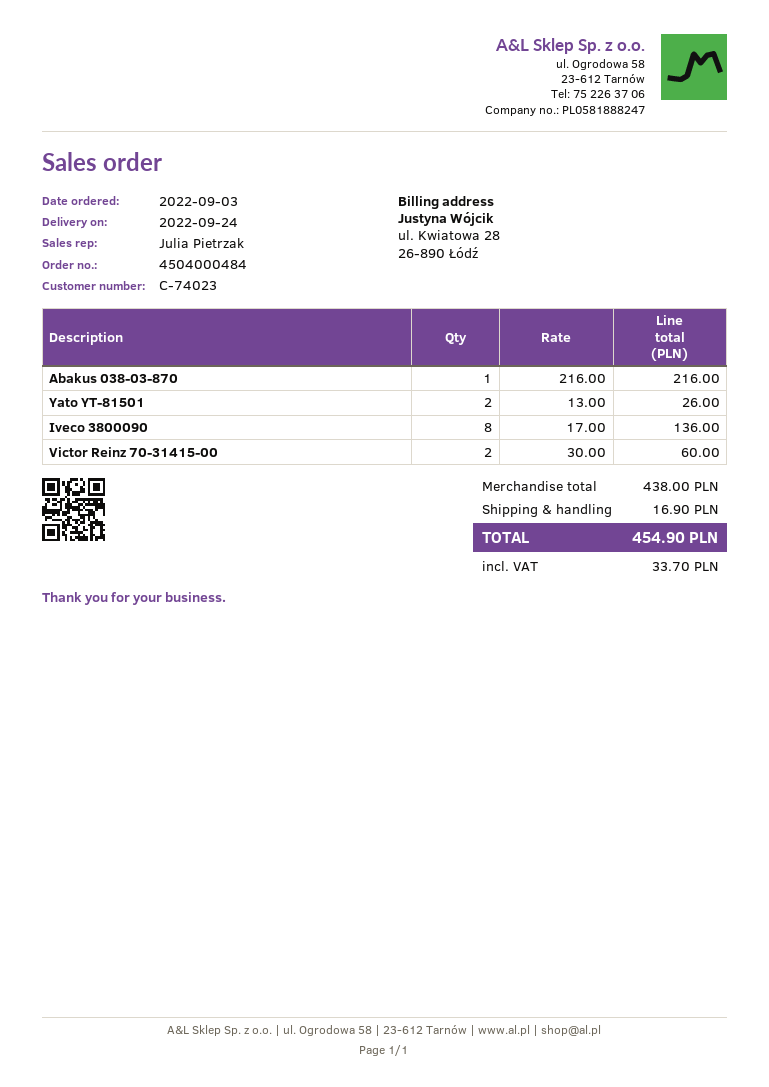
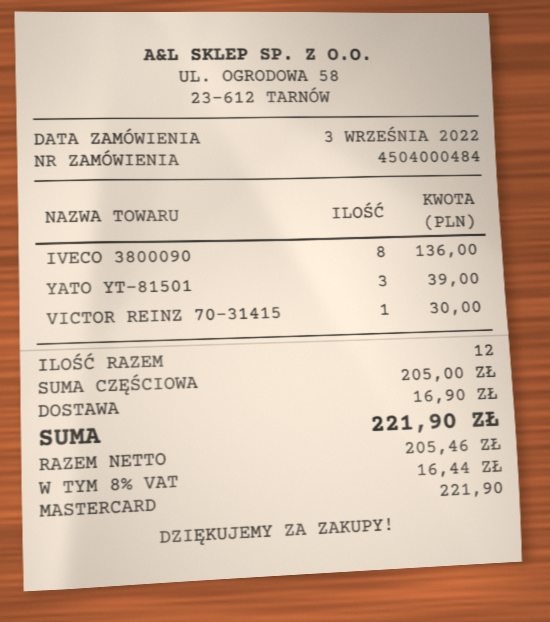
Abakus 038-03-870: 1 for 216.00 -> none
Yato YT-81501: 2 for 26.00 -> 3 for 39.00
Victor Reinz 70-31415-00: 2 for 60.00 -> 1 for 30.00
subtotal: 438.00 -> 205.00
tax: 33.70 -> 16.44
total: 454.90 -> 221.90

